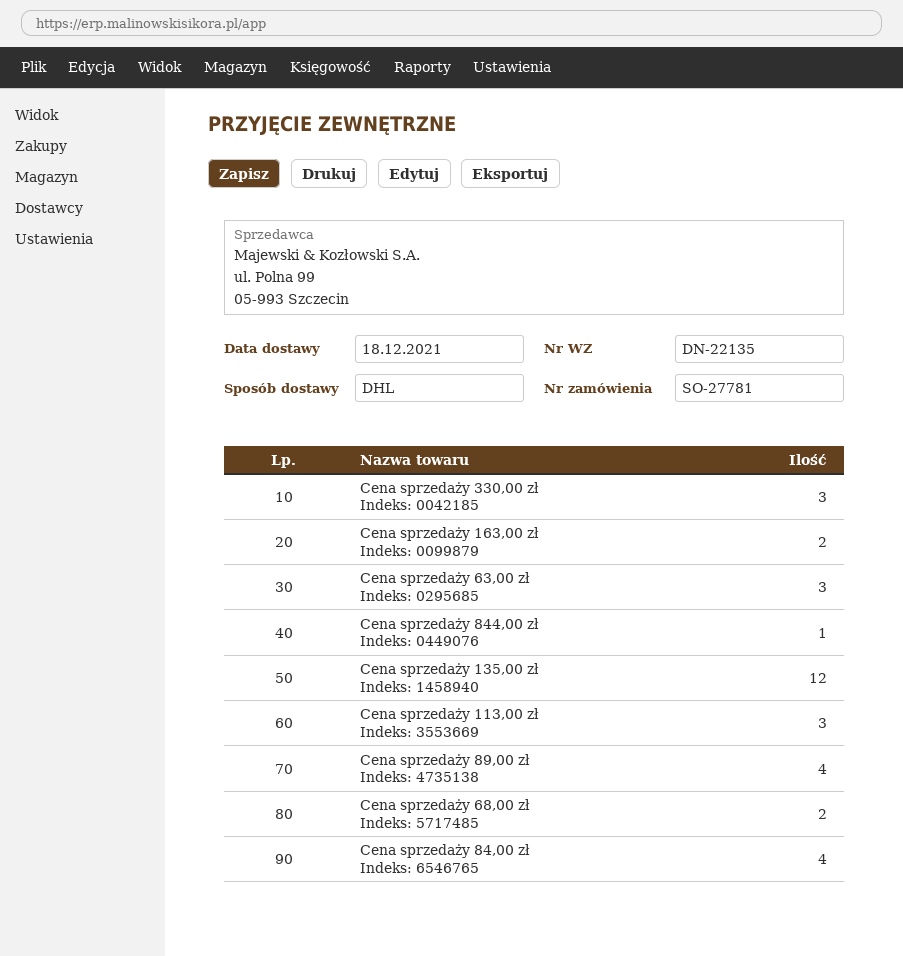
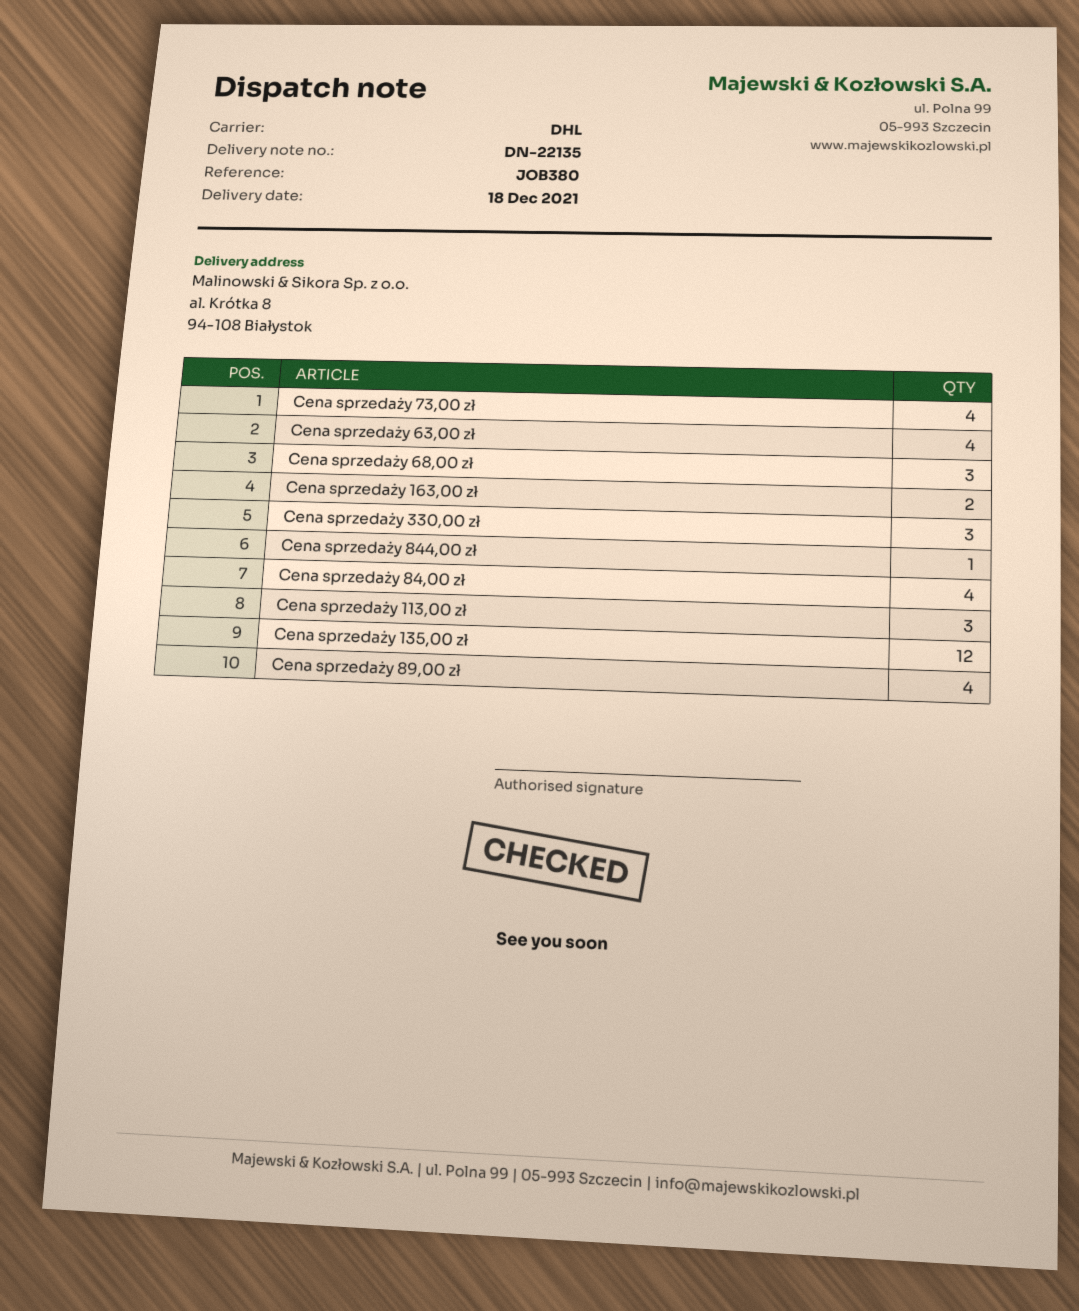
Cena sprzedaży 63,00 zł: 3 -> 4
Cena sprzedaży 68,00 zł: 2 -> 3
Cena sprzedaży 73,00 zł: none -> 4

